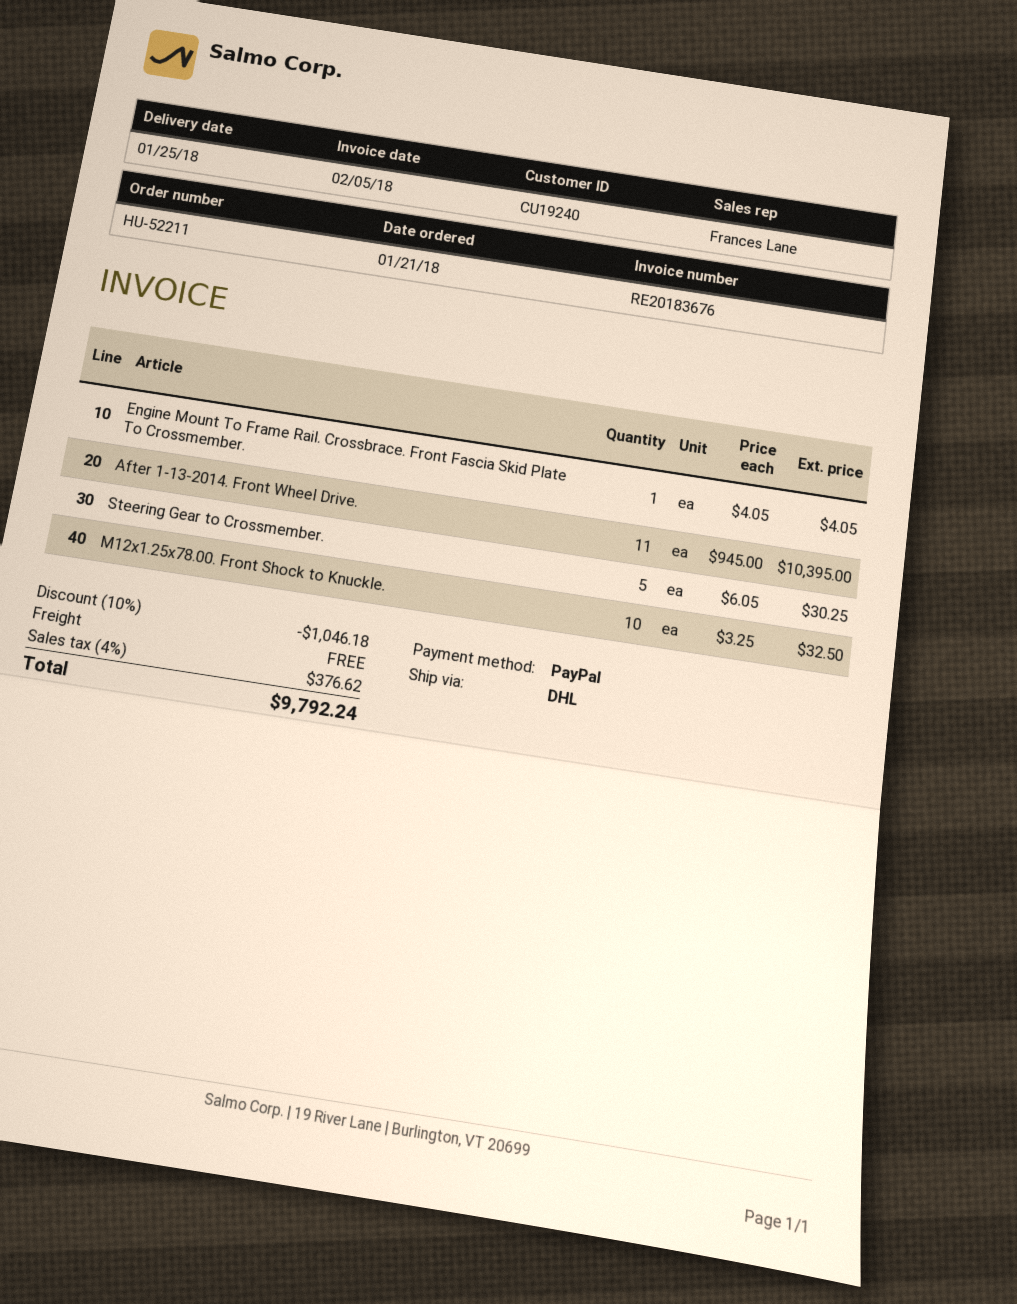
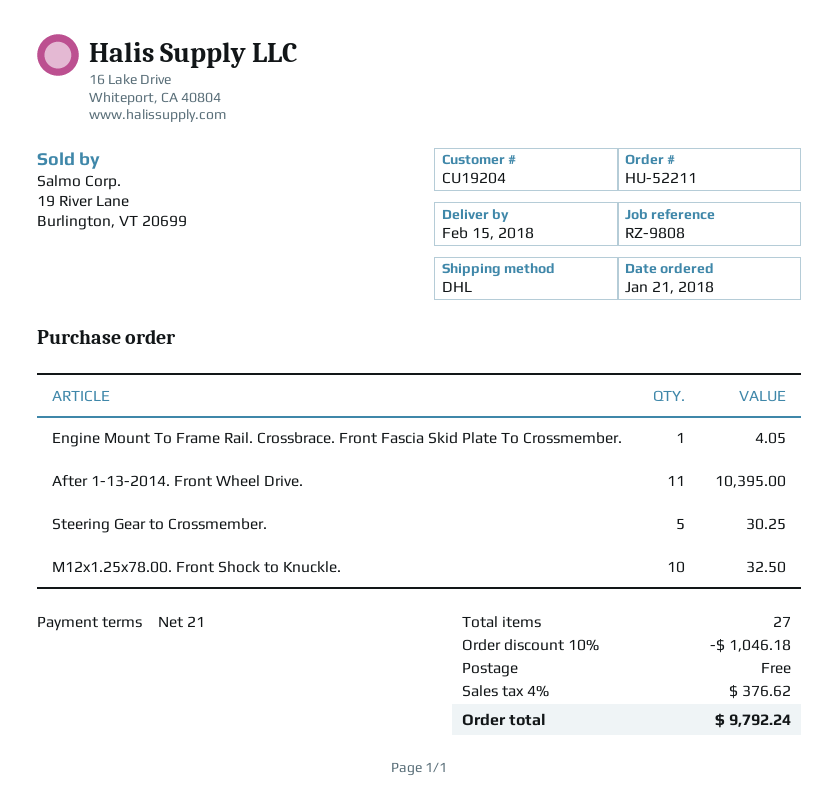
delivery date: 2018-01-25 -> 2018-02-15
customer number: CU19240 -> CU19204

